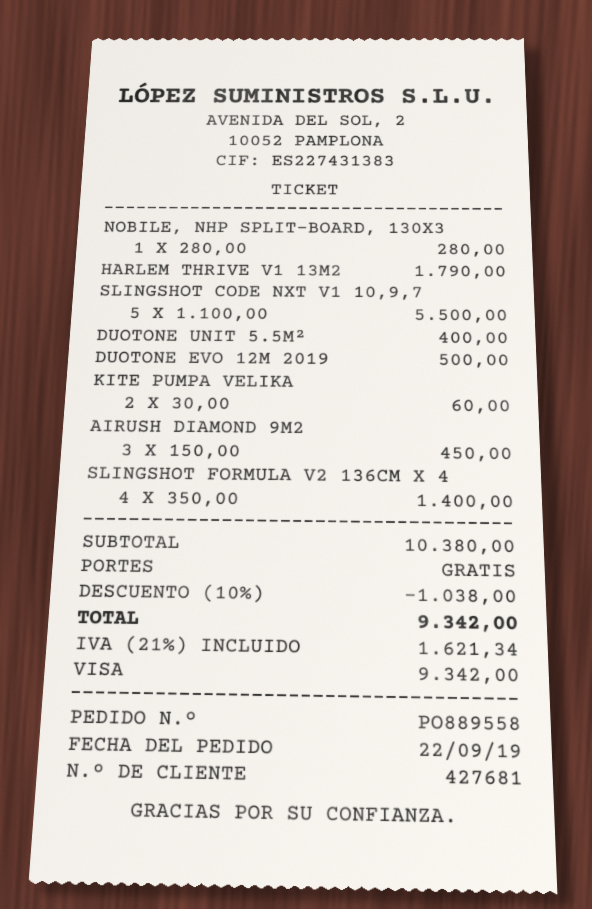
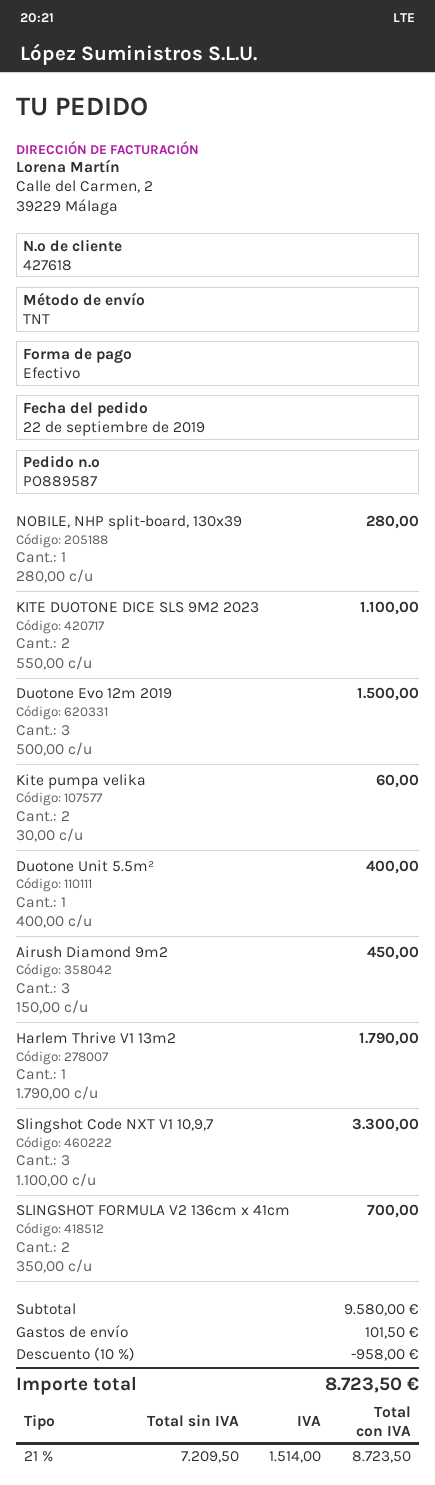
order number: PO889558 -> PO889587
customer number: 427681 -> 427618
payment method: Visa -> cash
SLINGSHOT CODE NXT V1 10,9,7: 5 x 1100.00 = 5500.00 -> 3 x 1100.00 = 3300.00
DUOTONE EVO 12M 2019: 1 x 500.00 = 500.00 -> 3 x 500.00 = 1500.00
SLINGSHOT FORMULA V2 136CM X 4: 4 x 350.00 = 1400.00 -> 2 x 350.00 = 700.00
KITE DUOTONE DICE SLS 9M2 2023: none -> 2 x 550.00 = 1100.00
subtotal: 10380.00 -> 9580.00
discount: 10% = 1038.00 -> 10% = 958.00
shipping: 0.00 -> 101.50
tax: 21% = 1621.34 -> 21% = 1514.00
total: 9342.00 -> 8723.50

